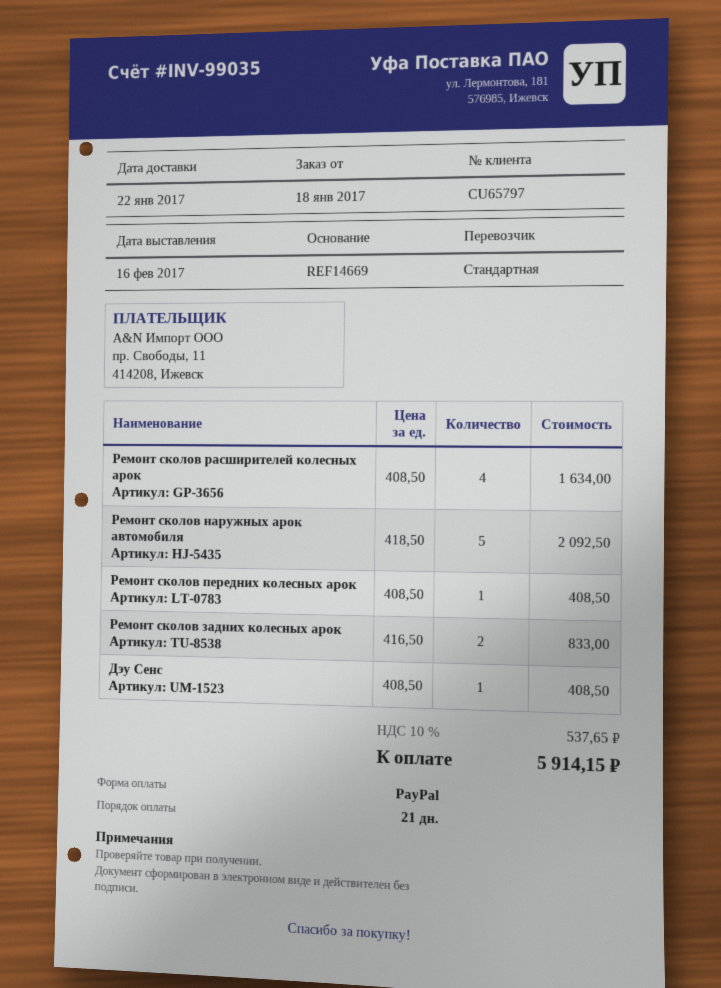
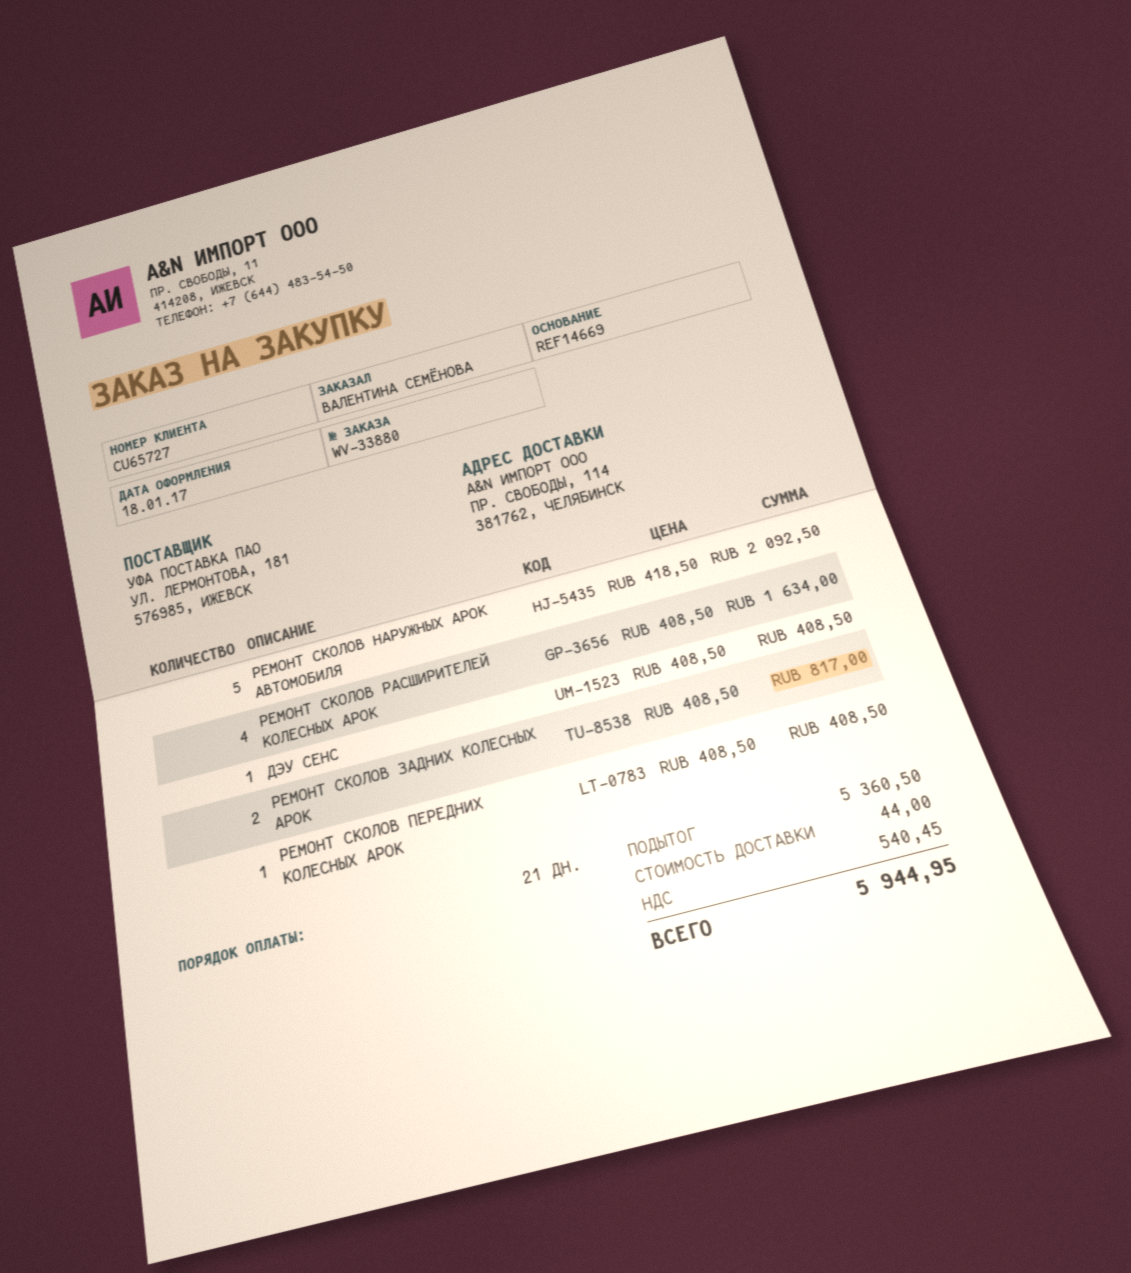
customer number: CU65797 -> CU65727
Ремонт сколов задних колесных арок: 2 x 416.50 = 833.00 -> 2 x 408.50 = 817.00
shipping: none -> 44.00
tax: 537.65 -> 540.45
total: 5914.15 -> 5944.95

